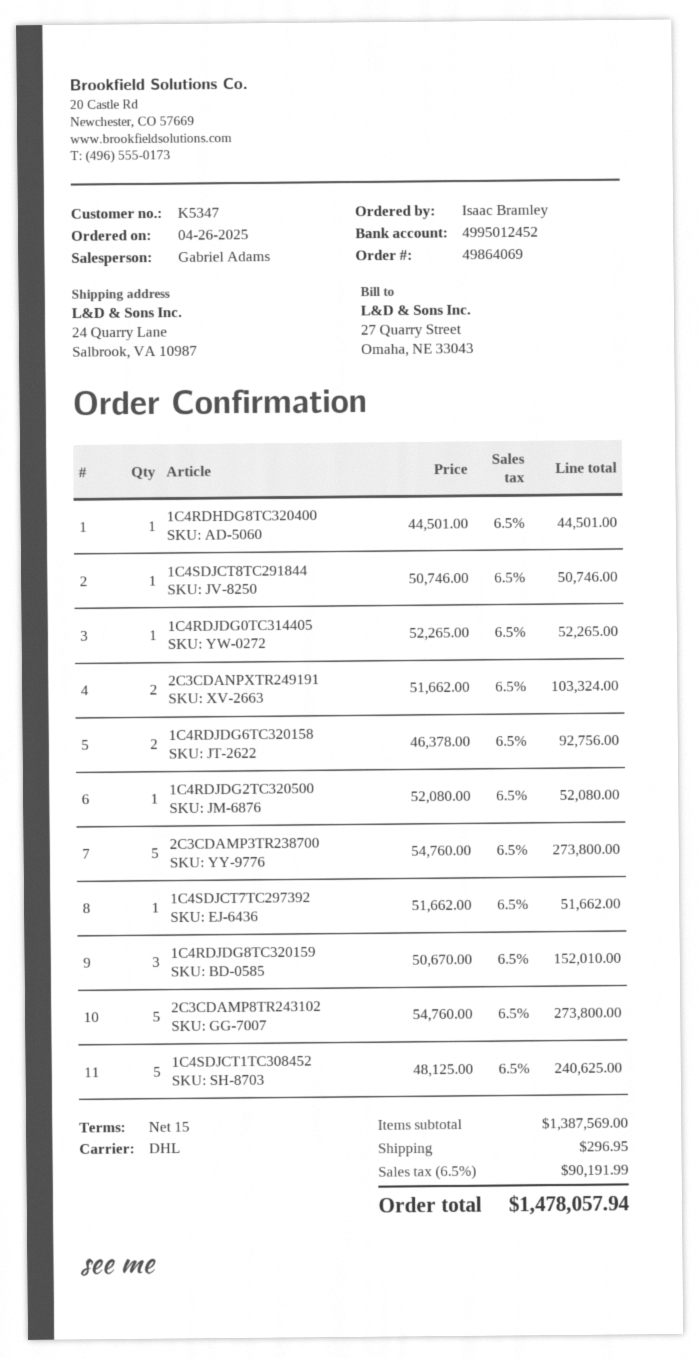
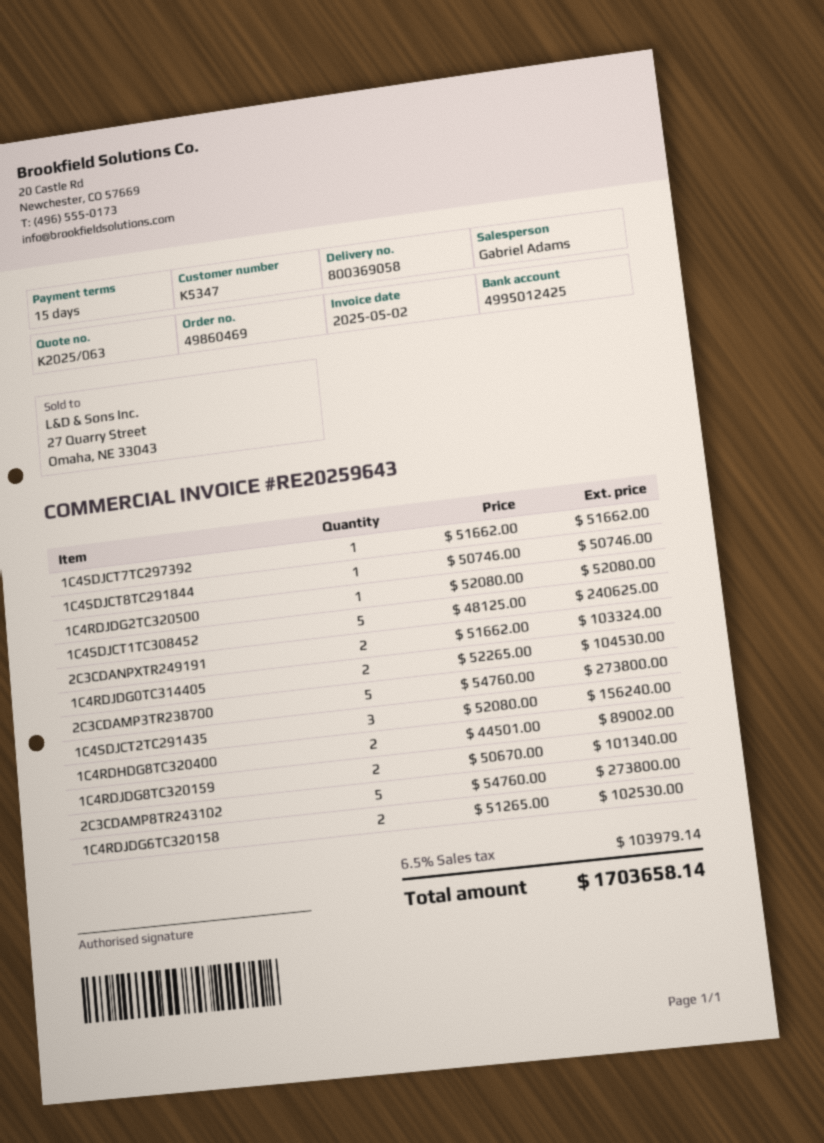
order number: 49864069 -> 49860469
bank account: 4995012452 -> 4995012425
1C4RDHDG8TC320400: 1 x 44501.00 = 44501.00 -> 2 x 44501.00 = 89002.00
1C4RDJDG0TC314405: 1 x 52265.00 = 52265.00 -> 2 x 52265.00 = 104530.00
1C4RDJDG6TC320158: 2 x 46378.00 = 92756.00 -> 2 x 51265.00 = 102530.00
1C4RDJDG8TC320159: 3 x 50670.00 = 152010.00 -> 2 x 50670.00 = 101340.00
1C4SDJCT2TC291435: none -> 3 x 52080.00 = 156240.00
shipping: 296.95 -> none
tax: 6.5% = 90191.99 -> 6.5% = 103979.14
total: 1478057.94 -> 1703658.14

